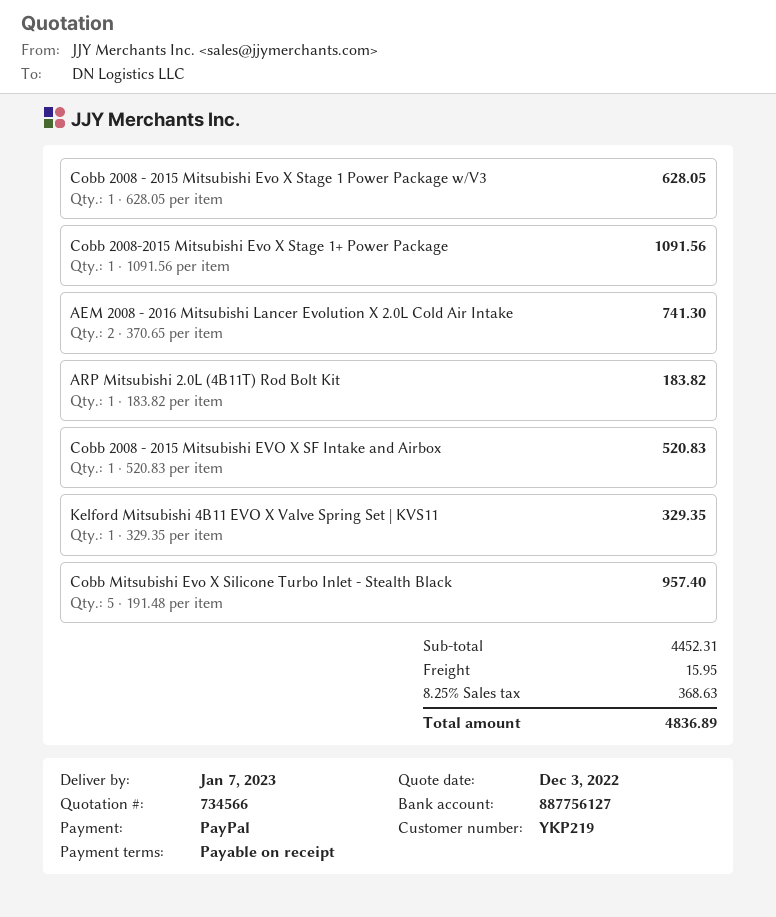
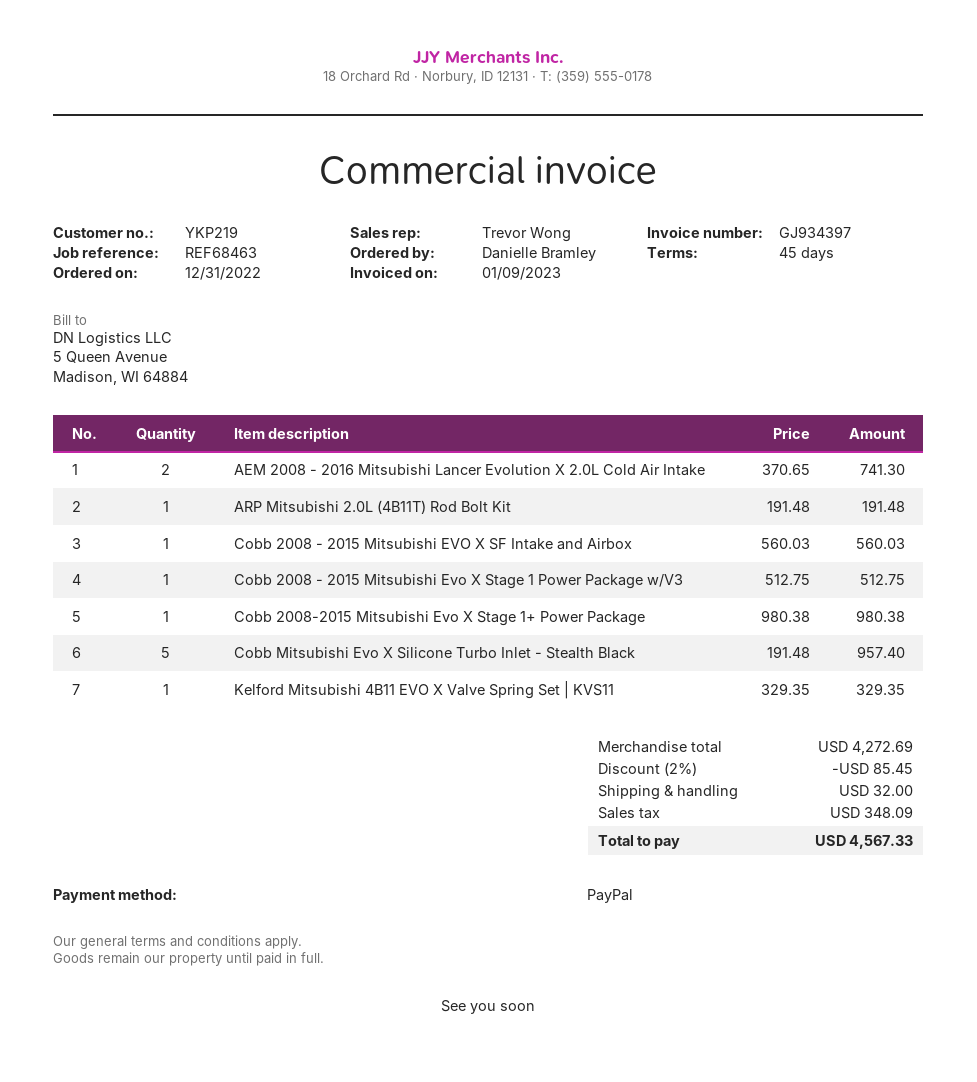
payment terms: on receipt -> 45 days
Cobb 2008 - 2015 Mitsubishi Evo X Stage 1 Power Package w/V3: 1 x 628.05 = 628.05 -> 1 x 512.75 = 512.75
Cobb 2008-2015 Mitsubishi Evo X Stage 1+ Power Package: 1 x 1091.56 = 1091.56 -> 1 x 980.38 = 980.38
ARP Mitsubishi 2.0L (4B11T) Rod Bolt Kit: 1 x 183.82 = 183.82 -> 1 x 191.48 = 191.48
Cobb 2008 - 2015 Mitsubishi EVO X SF Intake and Airbox: 1 x 520.83 = 520.83 -> 1 x 560.03 = 560.03
subtotal: 4452.31 -> 4272.69
discount: none -> 2% = 85.45
shipping: 15.95 -> 32.00
tax: 368.63 -> 348.09
total: 4836.89 -> 4567.33

